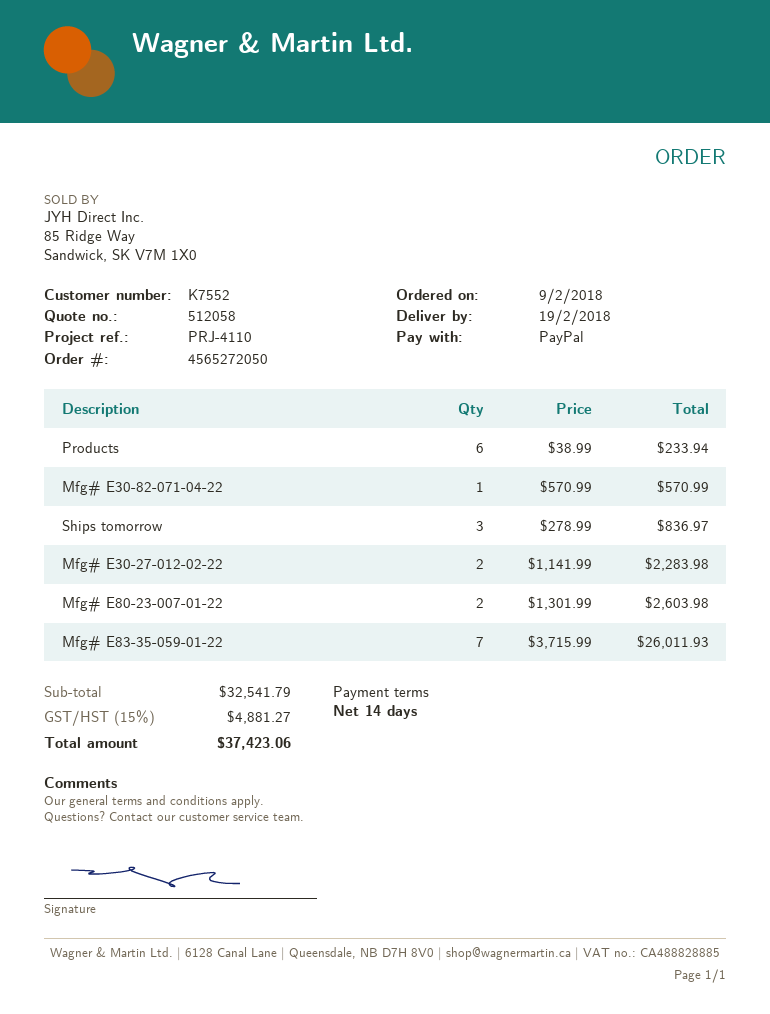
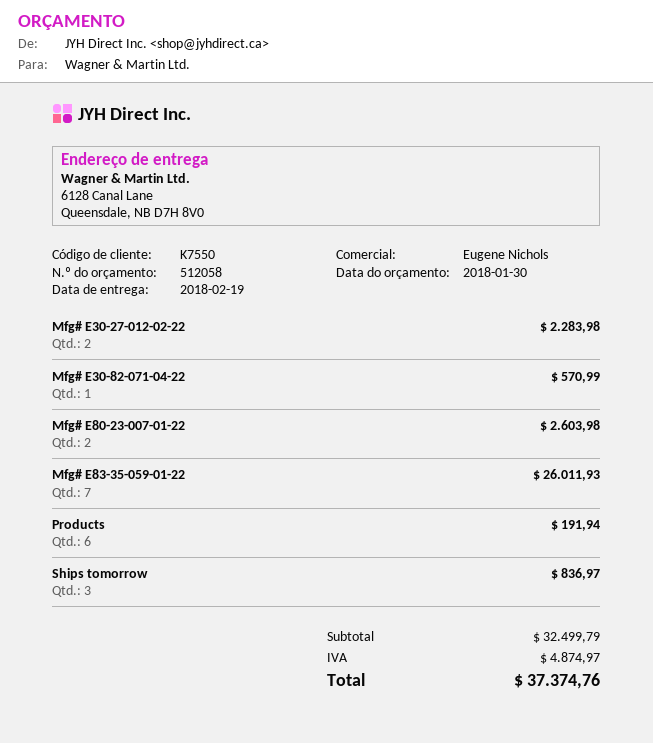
customer number: K7552 -> K7550
Products: 6 for 233.94 -> 6 for 191.94
subtotal: 32541.79 -> 32499.79
tax: 4881.27 -> 4874.97
total: 37423.06 -> 37374.76

